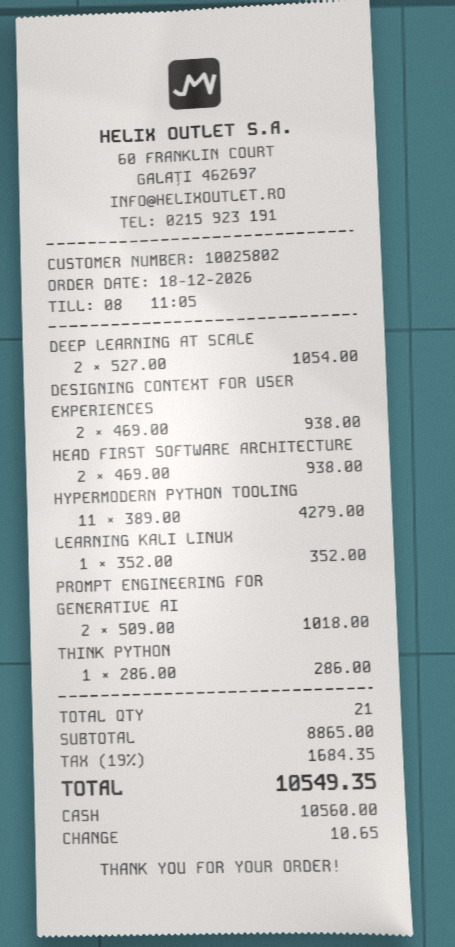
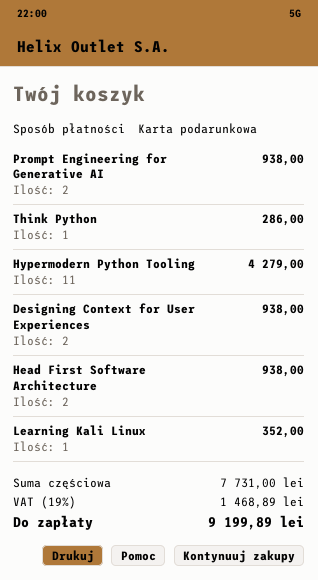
payment method: cash -> gift card
DEEP LEARNING AT SCALE: 2 for 1054.00 -> none
PROMPT ENGINEERING FOR GENERATIVE AI: 2 for 1018.00 -> 2 for 938.00
subtotal: 8865.00 -> 7731.00
tax: 19% = 1684.35 -> 19% = 1468.89
total: 10549.35 -> 9199.89

